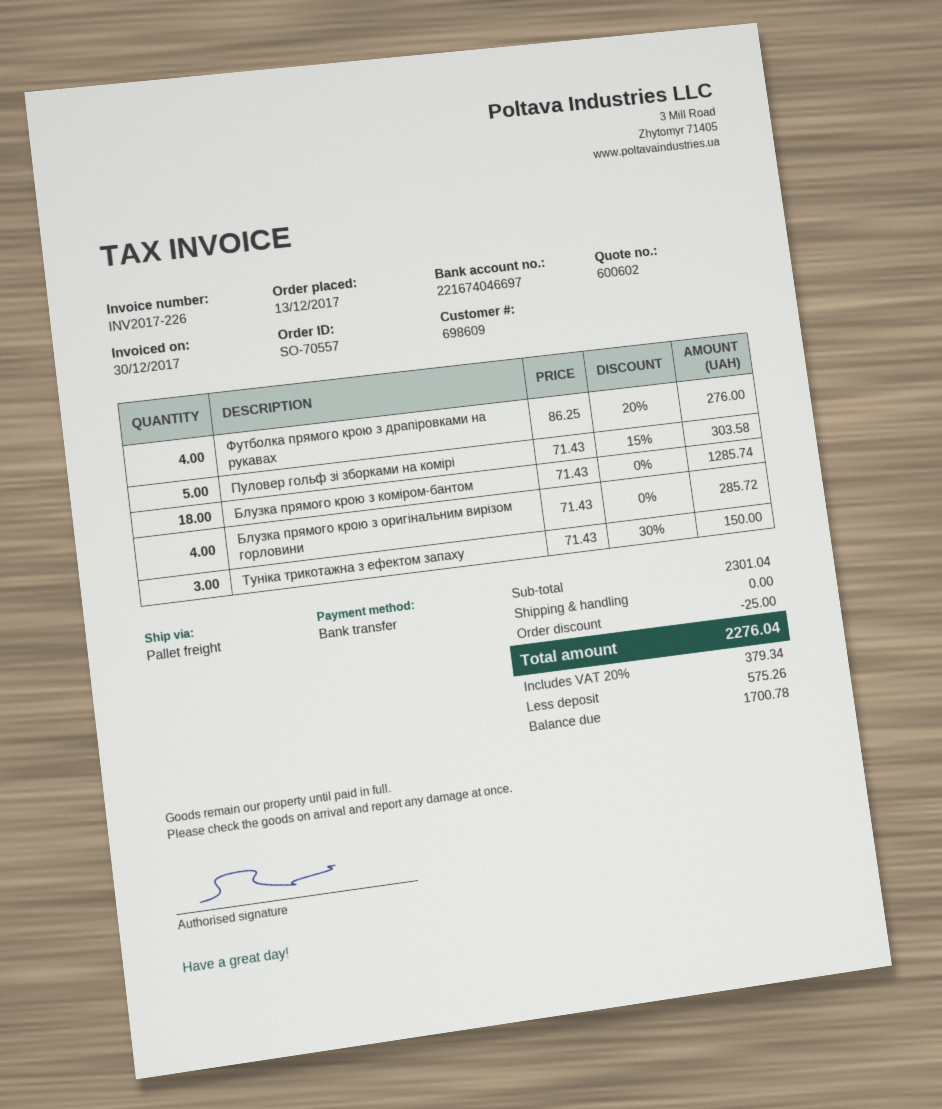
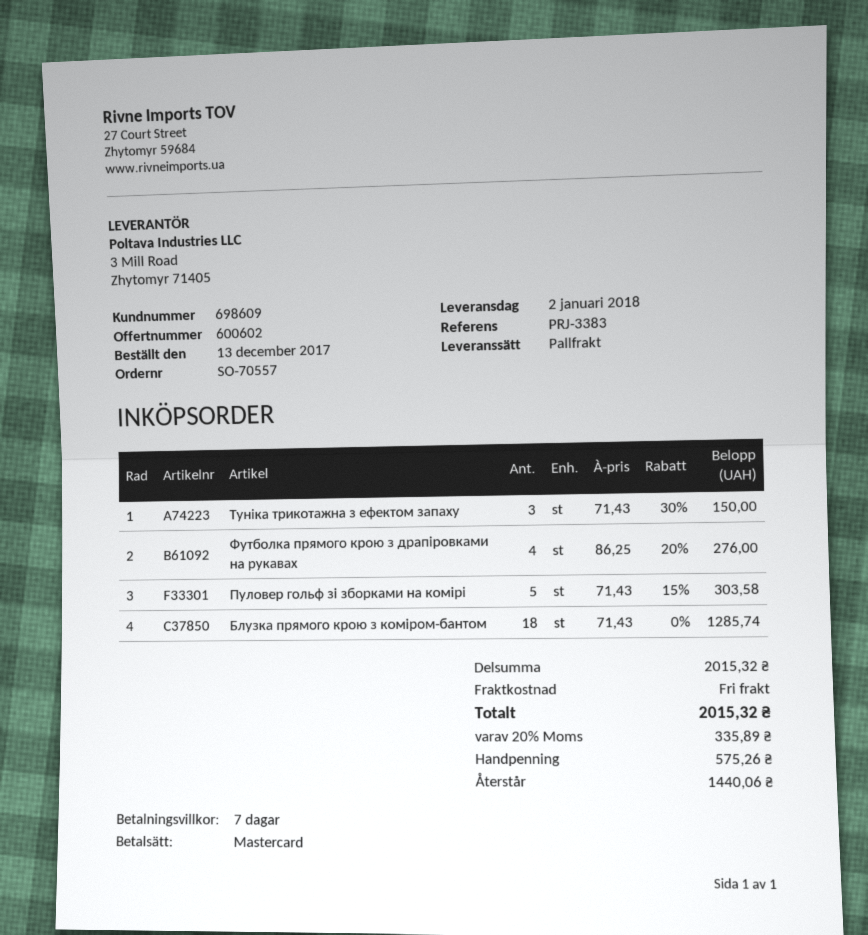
payment method: bank transfer -> Mastercard
Блузка прямого крою з оригінальним вирізом горловини: 4 x 71.43 = 285.72 -> none
subtotal: 2301.04 -> 2015.32
discount: 25.00 -> none
tax: 20% = 379.34 -> 20% = 335.89
total: 2276.04 -> 2015.32
balance: 1700.78 -> 1440.06

